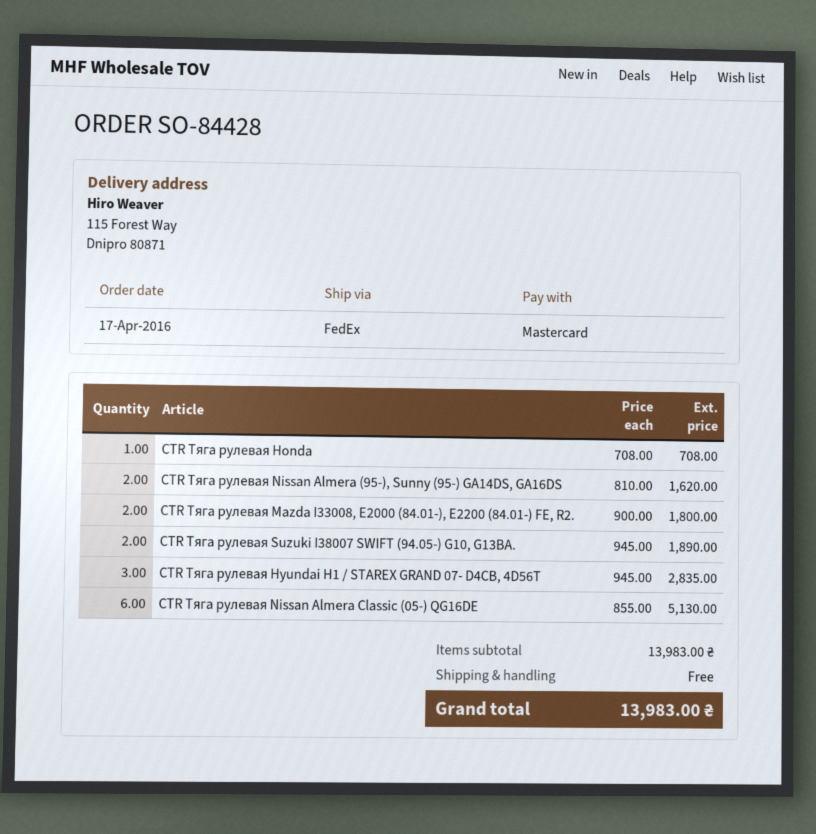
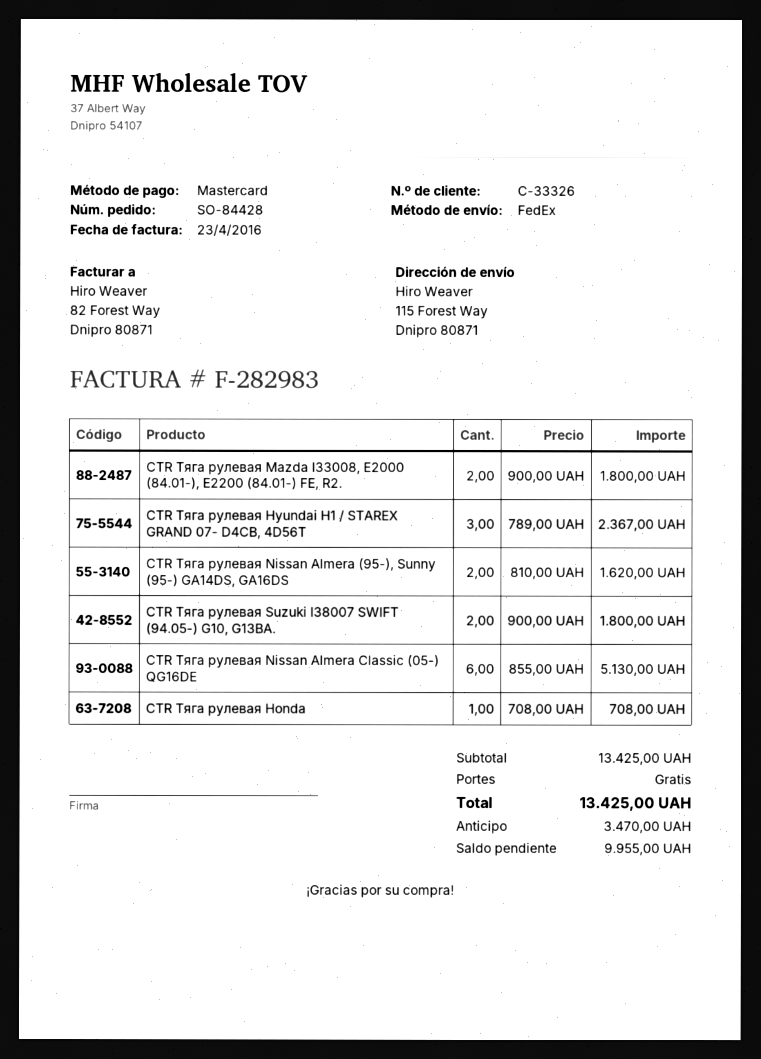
CTR Тяга рулевая Suzuki I38007 SWIFT (94.05-) G10, G13BA.: 2 x 945.00 = 1890.00 -> 2 x 900.00 = 1800.00
CTR Тяга рулевая Hyundai H1 / STAREX GRAND 07- D4CB, 4D56T: 3 x 945.00 = 2835.00 -> 3 x 789.00 = 2367.00
subtotal: 13983.00 -> 13425.00
total: 13983.00 -> 13425.00

